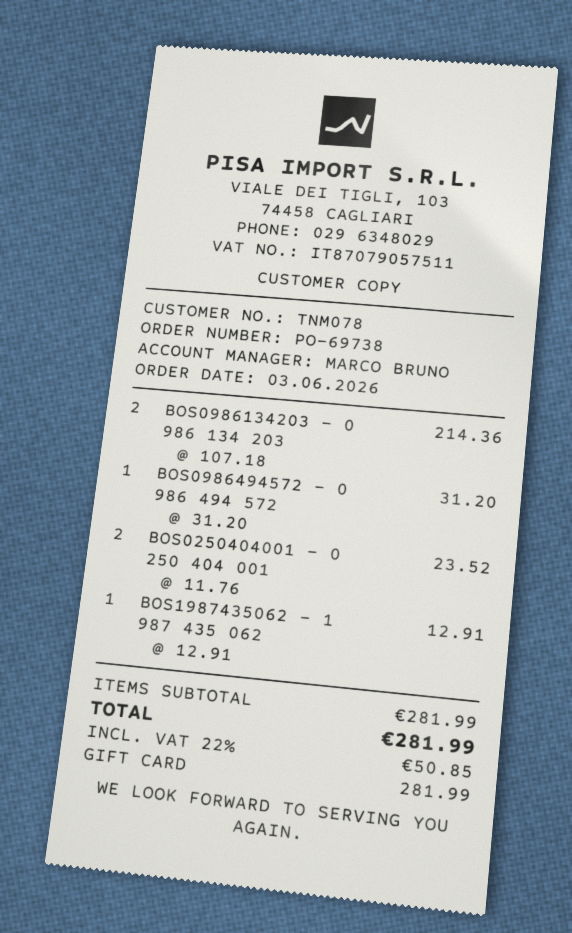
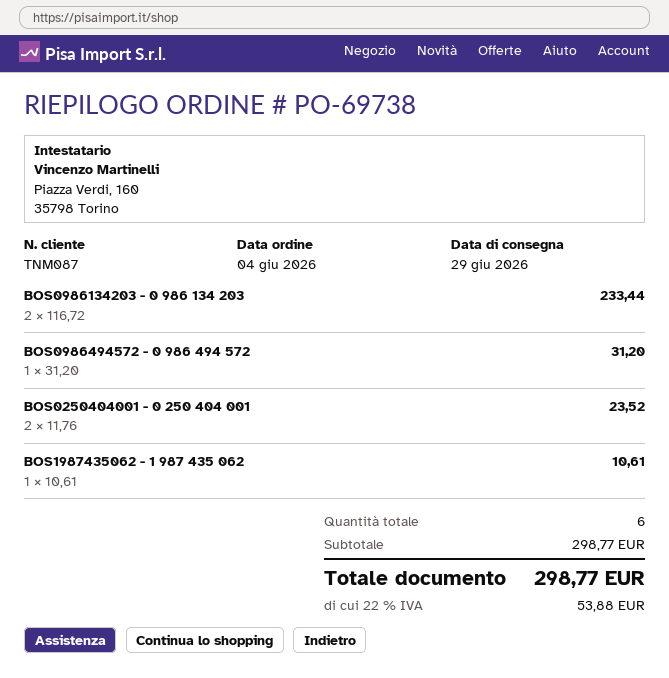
order date: 2026-06-03 -> 2026-06-04
customer number: TNM078 -> TNM087
BOS0986134203 - 0 986 134 203: 2 x 107.18 = 214.36 -> 2 x 116.72 = 233.44
BOS1987435062 - 1 987 435 062: 1 x 12.91 = 12.91 -> 1 x 10.61 = 10.61
subtotal: 281.99 -> 298.77
tax: 22% = 50.85 -> 22% = 53.88
total: 281.99 -> 298.77

